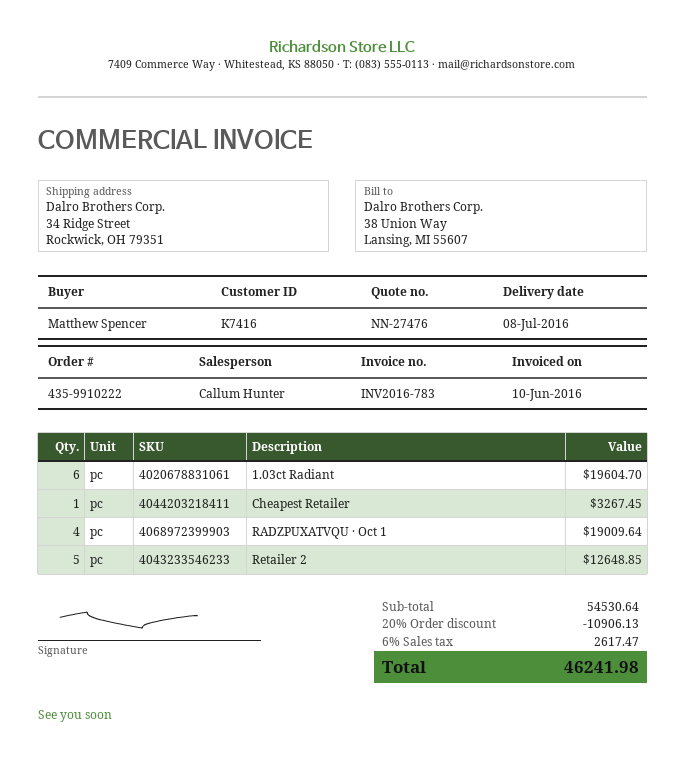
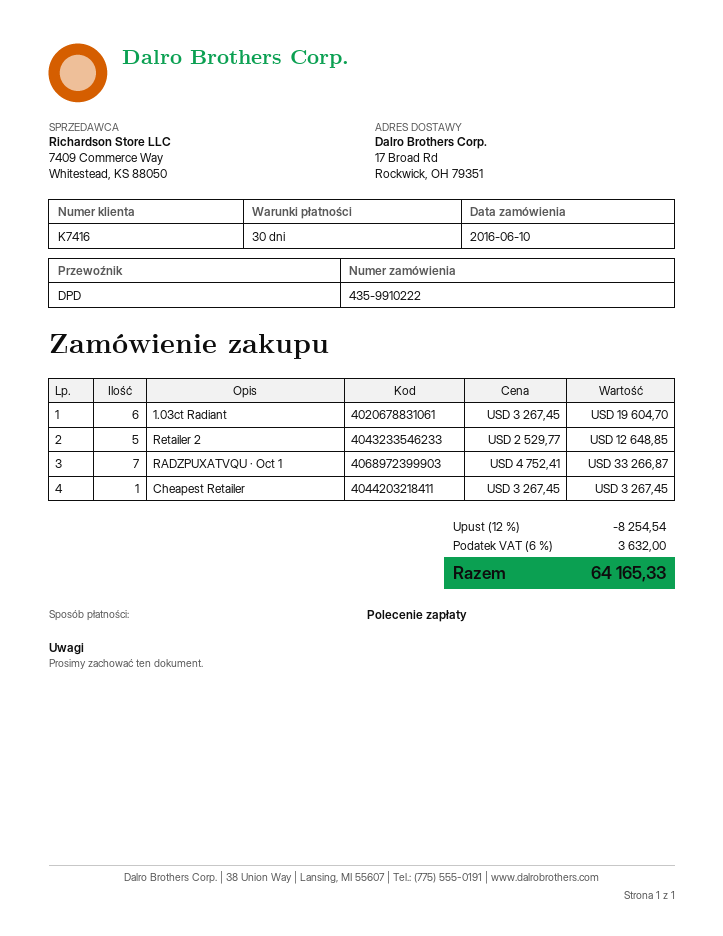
ship to: 34 Ridge Street, Rockwick, OH 79351 -> 17 Broad Rd, Rockwick, OH 79351
RADZPUXATVQU · Oct 1: 4 for 19009.64 -> 7 for 33266.87
discount: 20% = 10906.13 -> 12% = 8254.54
tax: 6% = 2617.47 -> 6% = 3632.00
total: 46241.98 -> 64165.33

